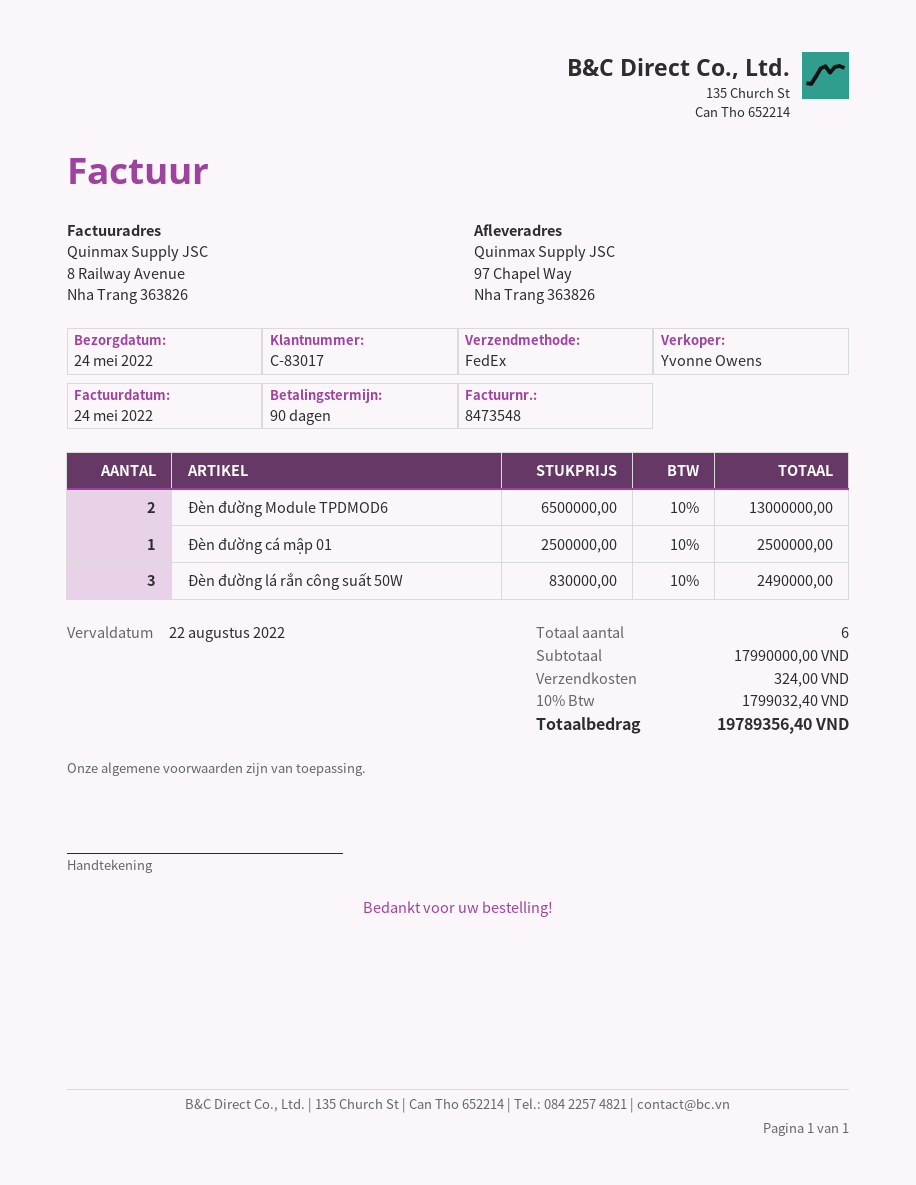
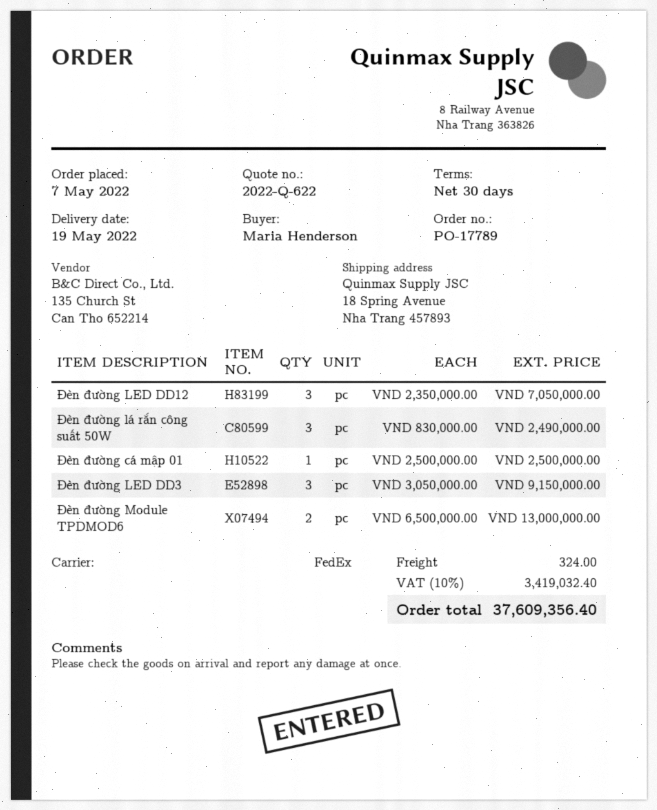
delivery date: 2022-05-24 -> 2022-05-19
payment terms: 90 days -> 30 days
ship to: 97 Chapel Way, Nha Trang 363826 -> 18 Spring Avenue, Nha Trang 457893
Đèn đường LED DD12: none -> 3 x 2350000.00 = 7050000.00
Đèn đường LED DD3: none -> 3 x 3050000.00 = 9150000.00
tax: 10% = 1799032.40 -> 10% = 3419032.40
total: 19789356.40 -> 37609356.40

